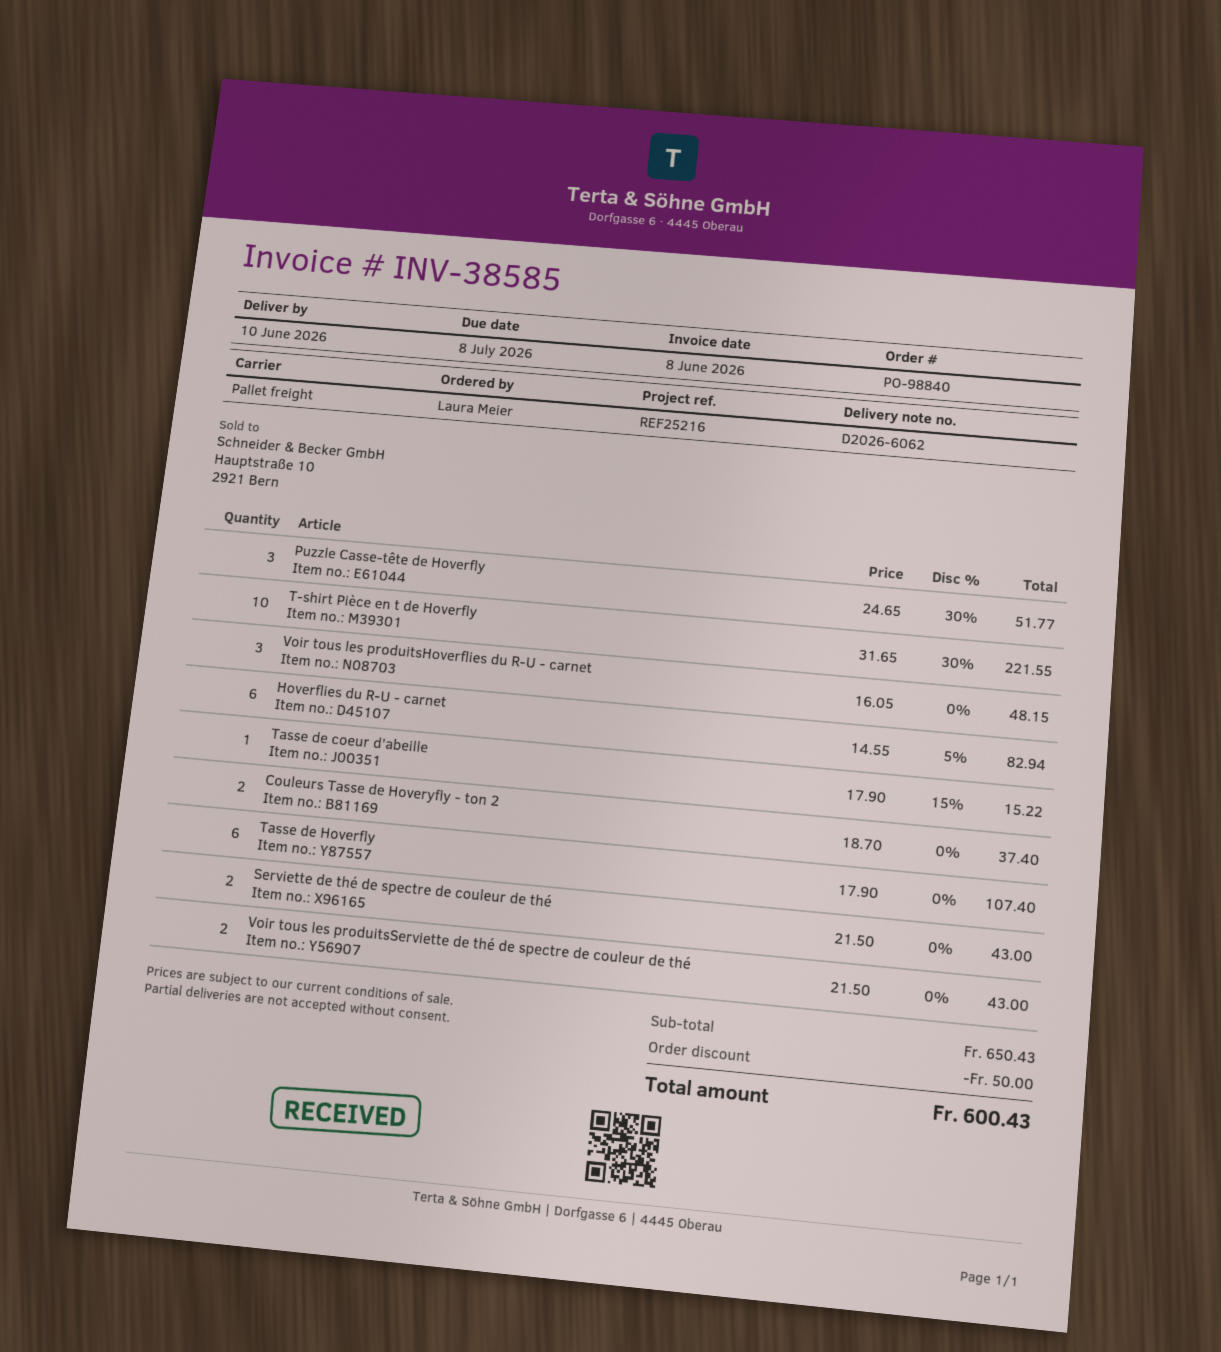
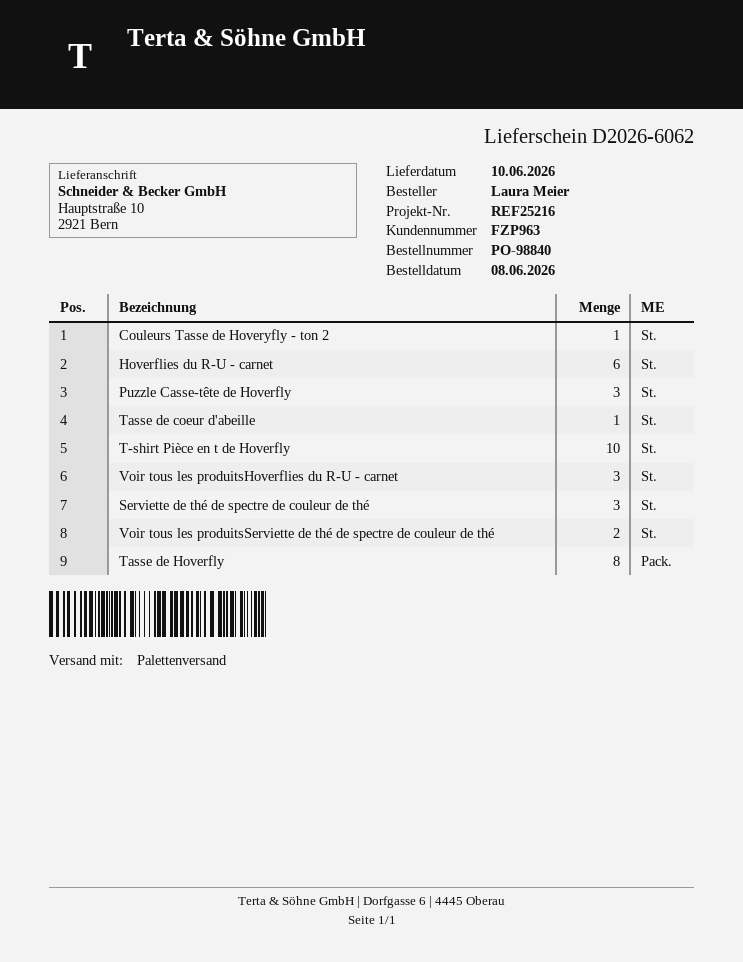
Couleurs Tasse de Hoveryfly - ton 2: 2 -> 1
Tasse de Hoverfly: 6 -> 8
Serviette de thé de spectre de couleur de thé: 2 -> 3

